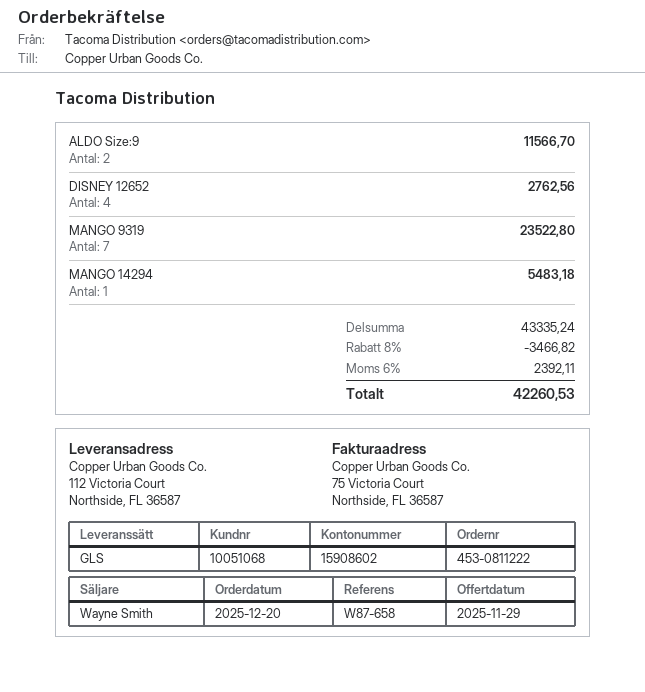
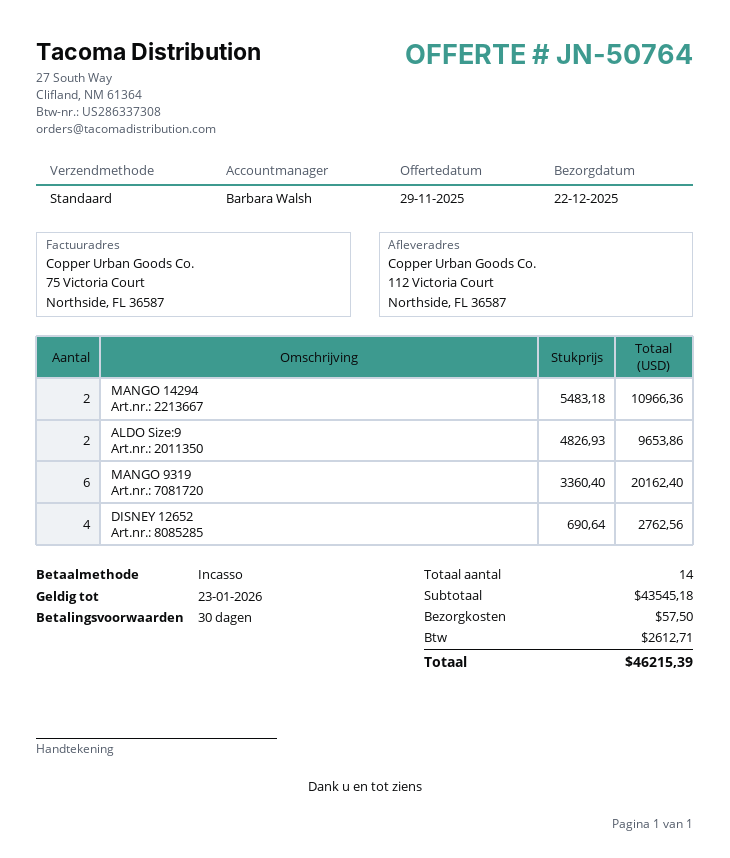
sales rep: Wayne Smith -> Barbara Walsh
shipping method: GLS -> standard
ALDO Size:9: 2 for 11566.70 -> 2 for 9653.86
MANGO 9319: 7 for 23522.80 -> 6 for 20162.40
MANGO 14294: 1 for 5483.18 -> 2 for 10966.36
subtotal: 43335.24 -> 43545.18
discount: 8% = 3466.82 -> none
shipping: none -> 57.50
tax: 2392.11 -> 2612.71
total: 42260.53 -> 46215.39

